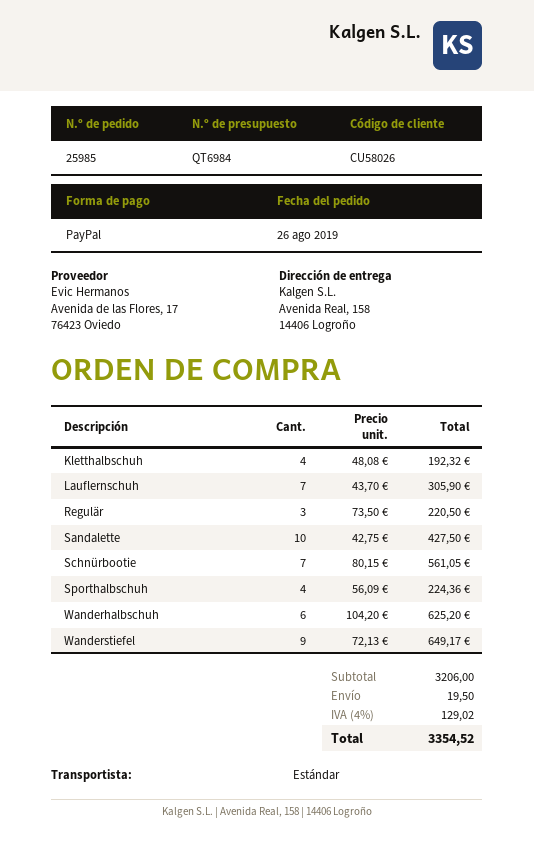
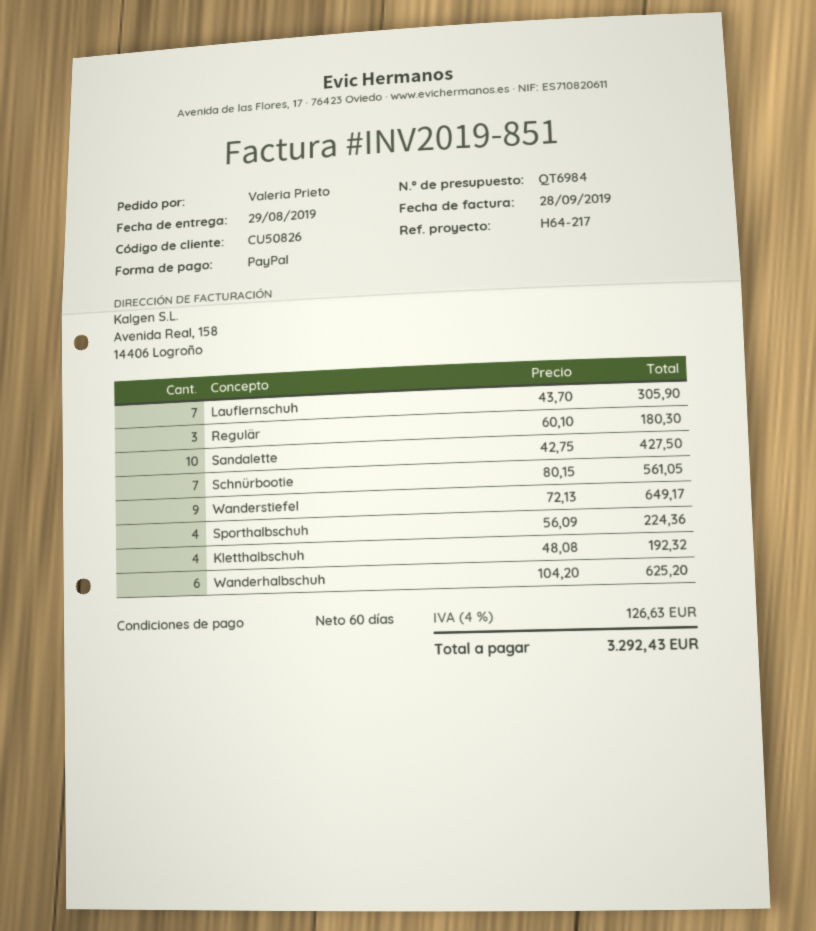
customer number: CU58026 -> CU50826
Regulär: 3 x 73.50 = 220.50 -> 3 x 60.10 = 180.30
shipping: 19.50 -> none
tax: 4% = 129.02 -> 4% = 126.63
total: 3354.52 -> 3292.43

